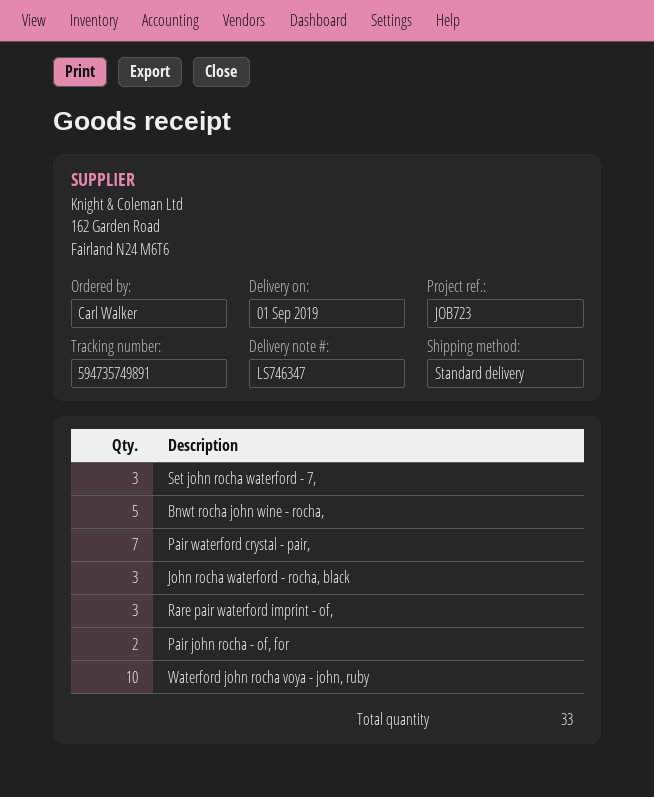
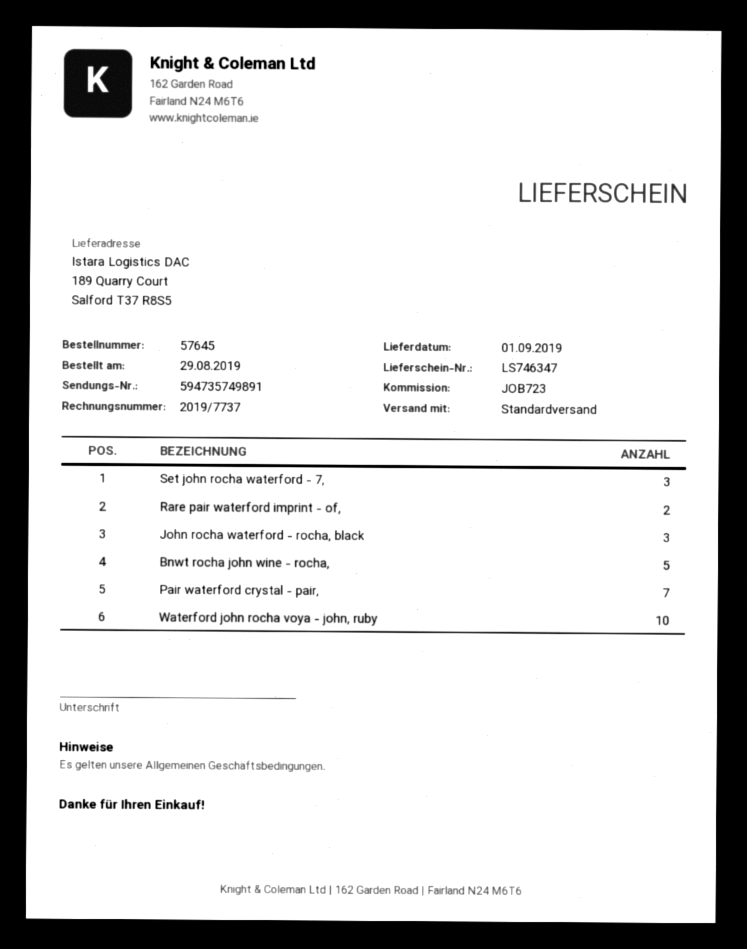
Rare pair waterford imprint - of,: 3 -> 2
Pair john rocha - of, for: 2 -> none

